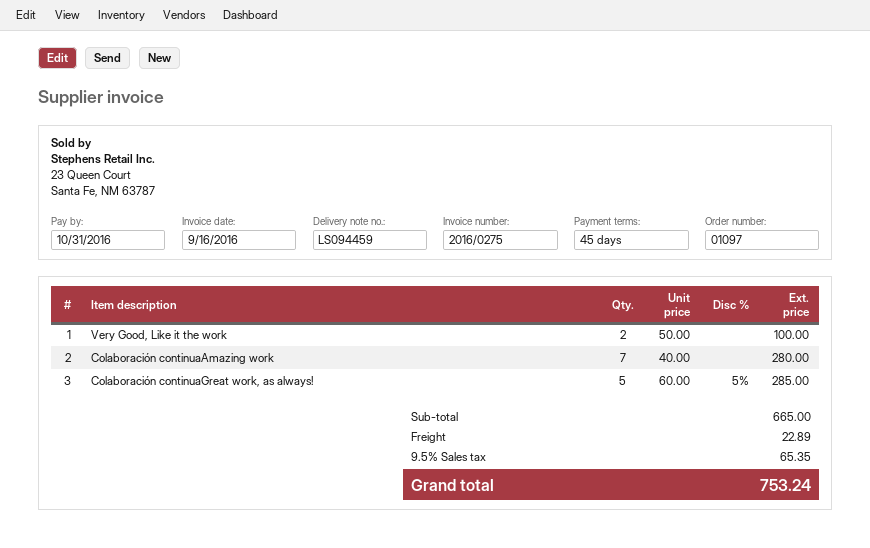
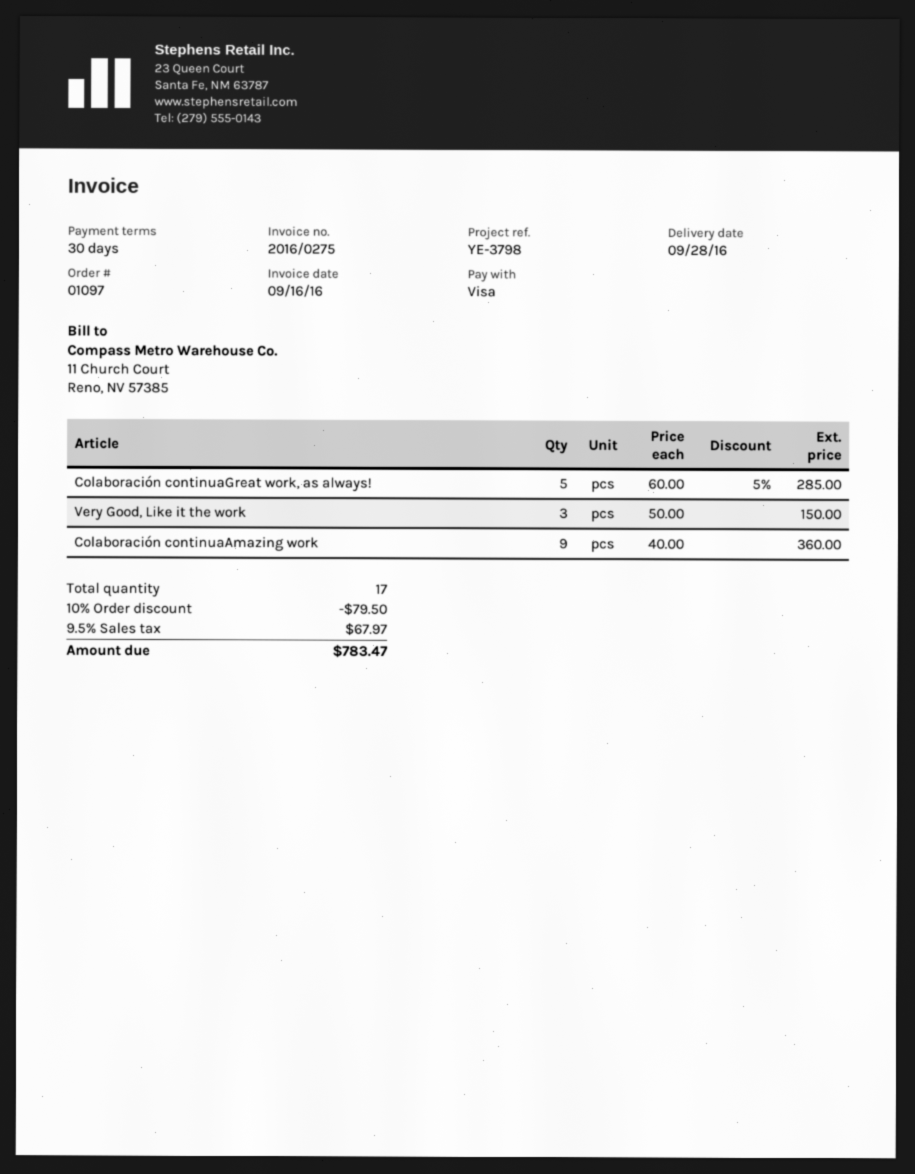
payment terms: 45 days -> 30 days
Very Good, Like it the work: 2 x 50.00 = 100.00 -> 3 x 50.00 = 150.00
Colaboración continuaAmazing work: 7 x 40.00 = 280.00 -> 9 x 40.00 = 360.00
discount: none -> 10% = 79.50
shipping: 22.89 -> none
tax: 9.5% = 65.35 -> 9.5% = 67.97
total: 753.24 -> 783.47

